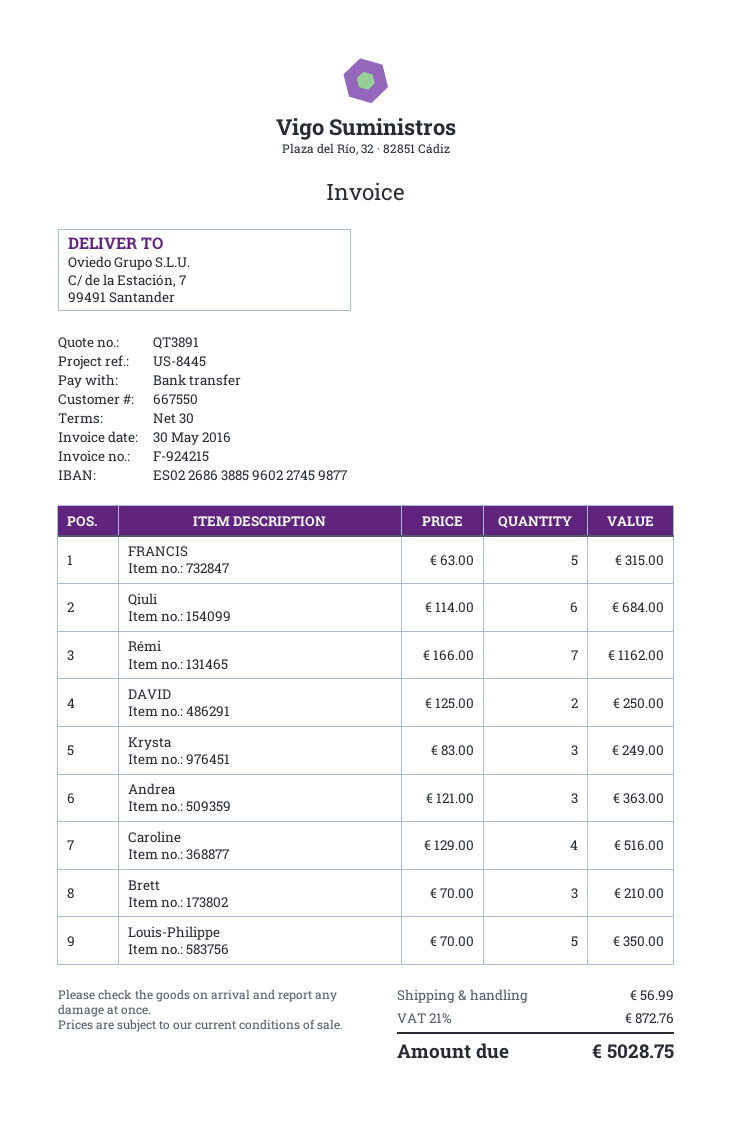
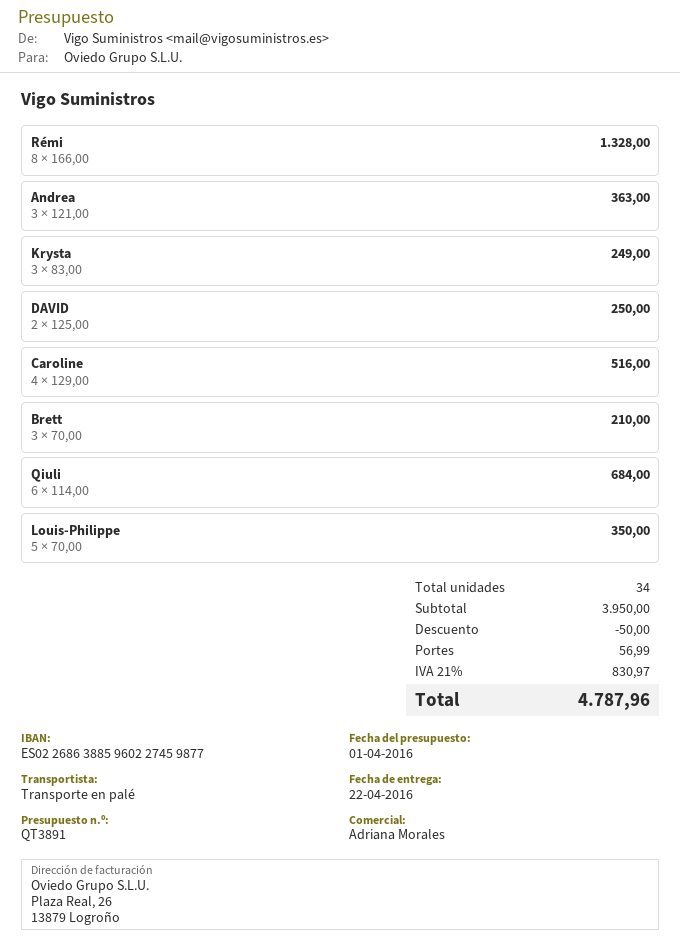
FRANCIS: 5 x 63.00 = 315.00 -> none
Rémi: 7 x 166.00 = 1162.00 -> 8 x 166.00 = 1328.00
discount: none -> 50.00
tax: 21% = 872.76 -> 21% = 830.97
total: 5028.75 -> 4787.96

